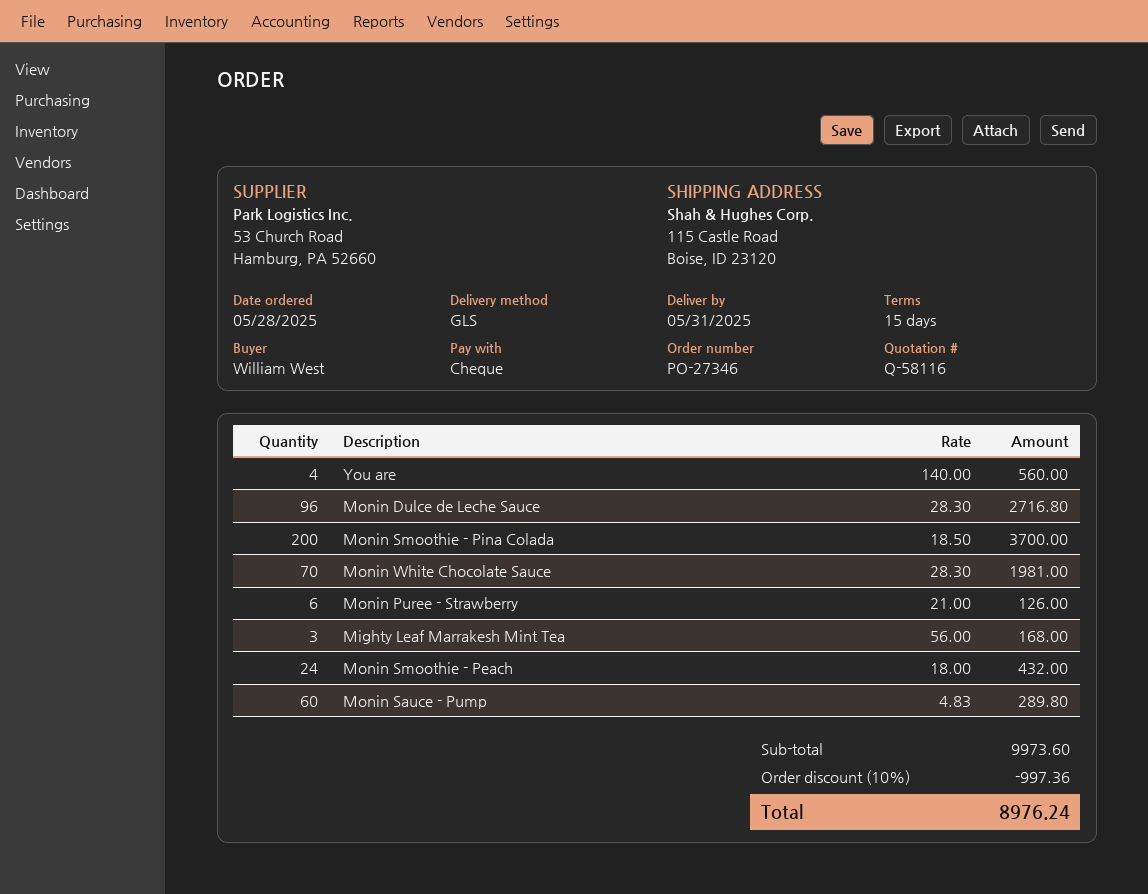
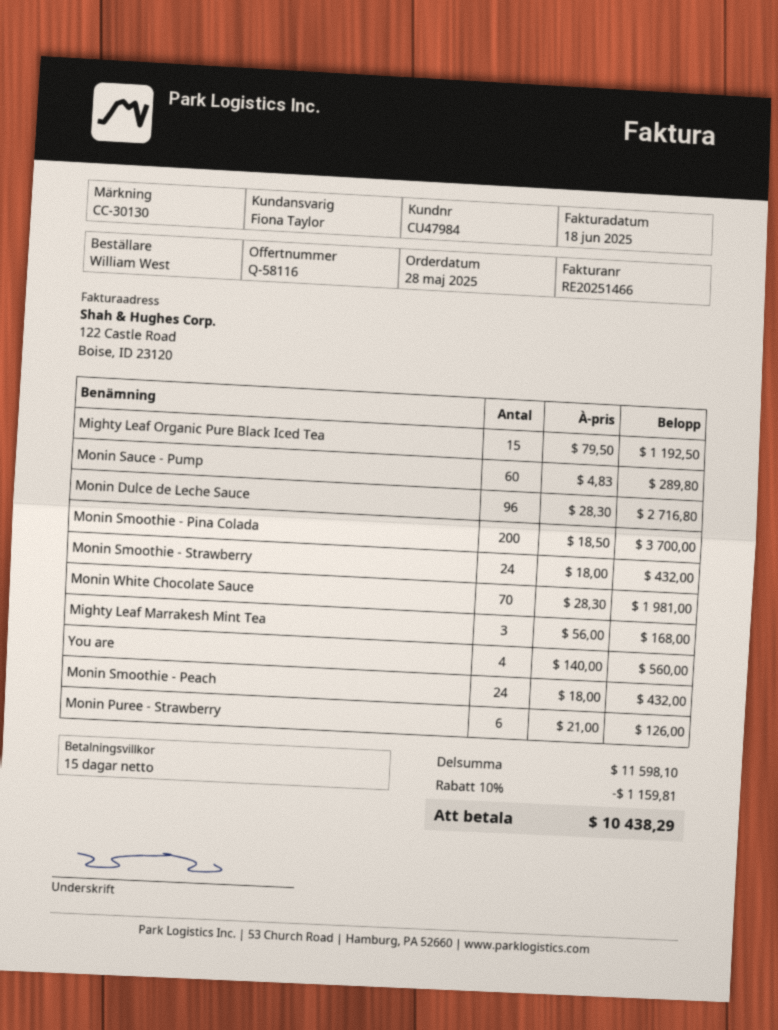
Mighty Leaf Organic Pure Black Iced Tea: none -> 15 x 79.50 = 1192.50
Monin Smoothie - Strawberry: none -> 24 x 18.00 = 432.00
subtotal: 9973.60 -> 11598.10
discount: 10% = 997.36 -> 10% = 1159.81
total: 8976.24 -> 10438.29

